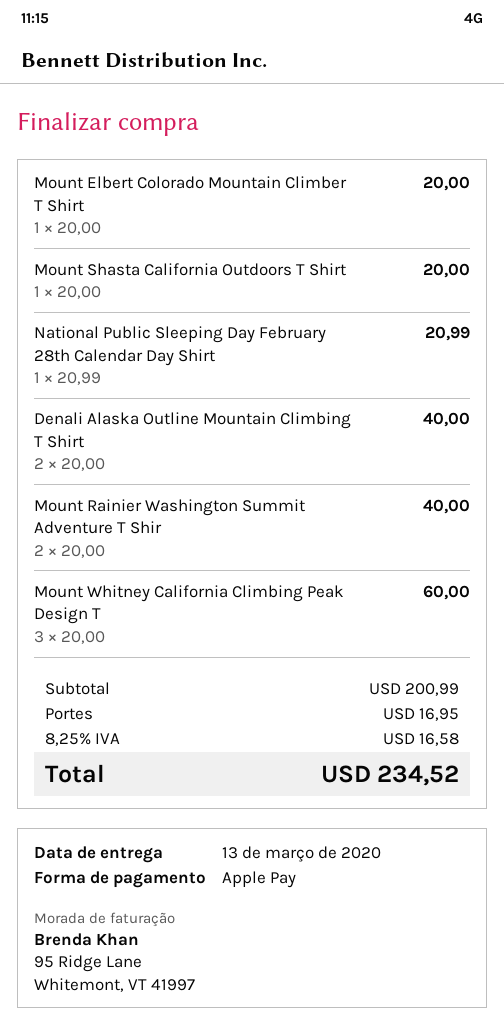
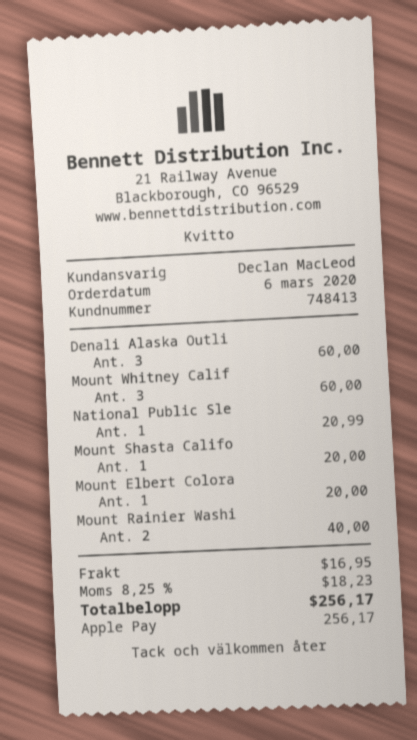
Denali Alaska Outline Mountain Climbing T Shirt: 2 for 40.00 -> 3 for 60.00
tax: 8.25% = 16.58 -> 8.25% = 18.23
total: 234.52 -> 256.17

